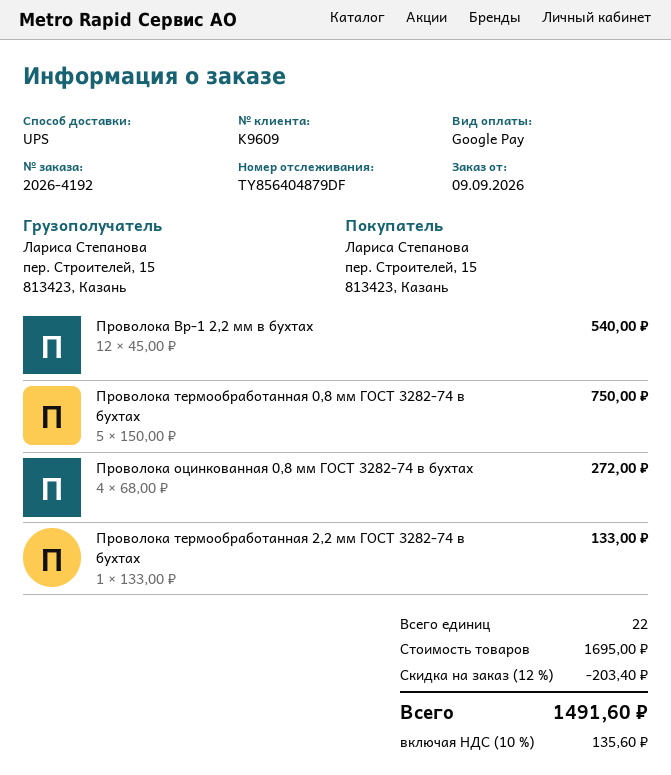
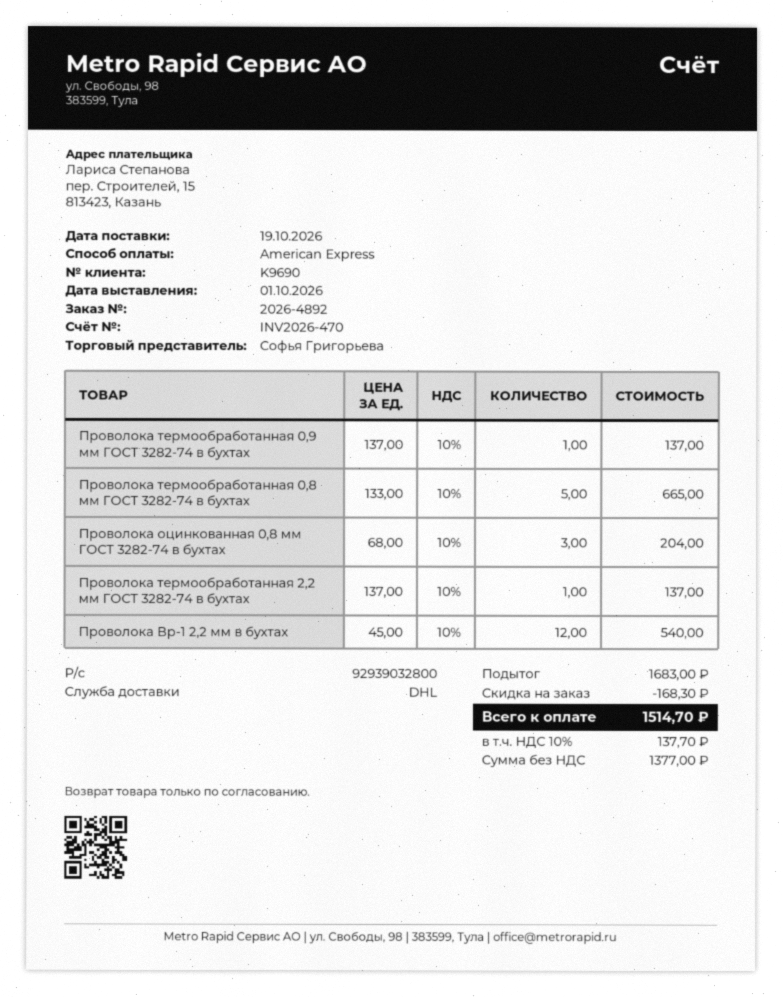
order number: 2026-4192 -> 2026-4892
customer number: K9609 -> K9690
payment method: Google Pay -> American Express
shipping method: UPS -> DHL
Проволока термообработанная 0,8 мм ГОСТ 3282-74 в бухтах: 5 x 150.00 = 750.00 -> 5 x 133.00 = 665.00
Проволока оцинкованная 0,8 мм ГОСТ 3282-74 в бухтах: 4 x 68.00 = 272.00 -> 3 x 68.00 = 204.00
Проволока термообработанная 2,2 мм ГОСТ 3282-74 в бухтах: 1 x 133.00 = 133.00 -> 1 x 137.00 = 137.00
Проволока термообработанная 0,9 мм ГОСТ 3282-74 в бухтах: none -> 1 x 137.00 = 137.00
subtotal: 1695.00 -> 1683.00
discount: 203.40 -> 168.30
tax: 10% = 135.60 -> 10% = 137.70
total: 1491.60 -> 1514.70

